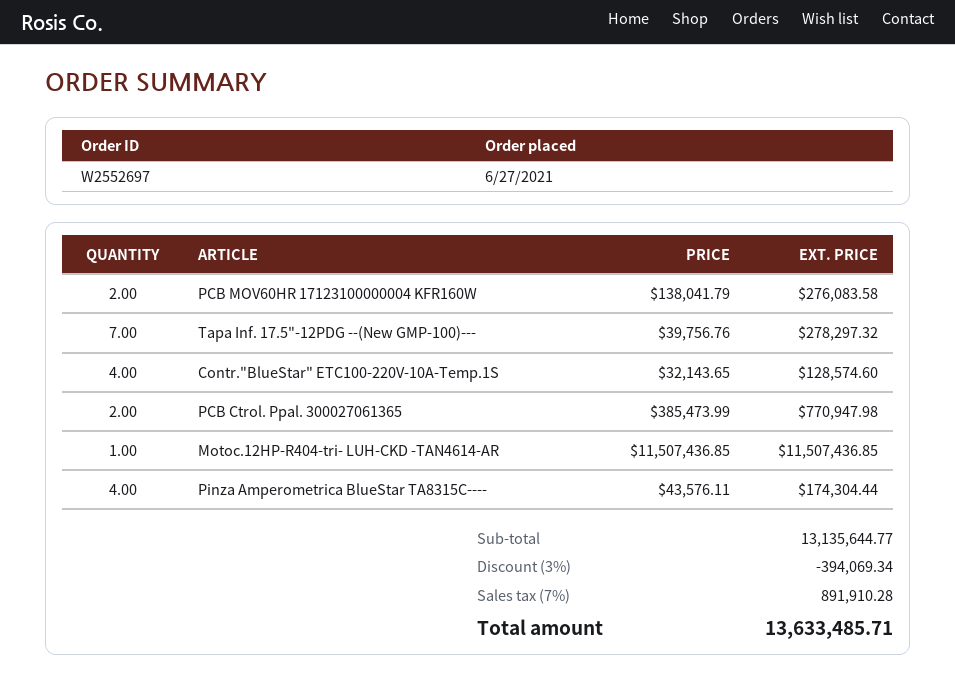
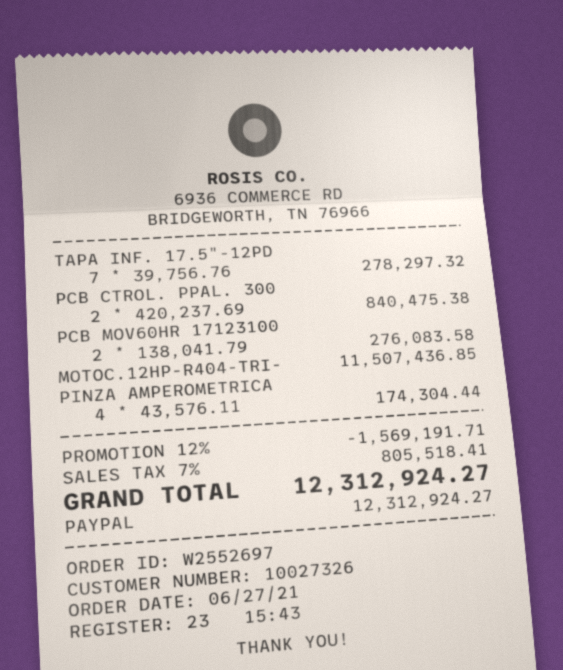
Contr."BlueStar" ETC100-220V-10A-Temp.1S: 4 x 32143.65 = 128574.60 -> none
PCB Ctrol. Ppal. 300027061365: 2 x 385473.99 = 770947.98 -> 2 x 420237.69 = 840475.38
discount: 3% = 394069.34 -> 12% = 1569191.71
tax: 7% = 891910.28 -> 7% = 805518.41
total: 13633485.71 -> 12312924.27

